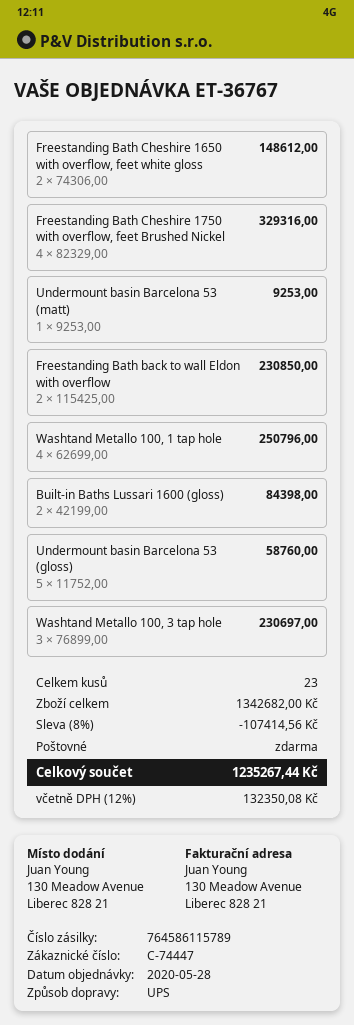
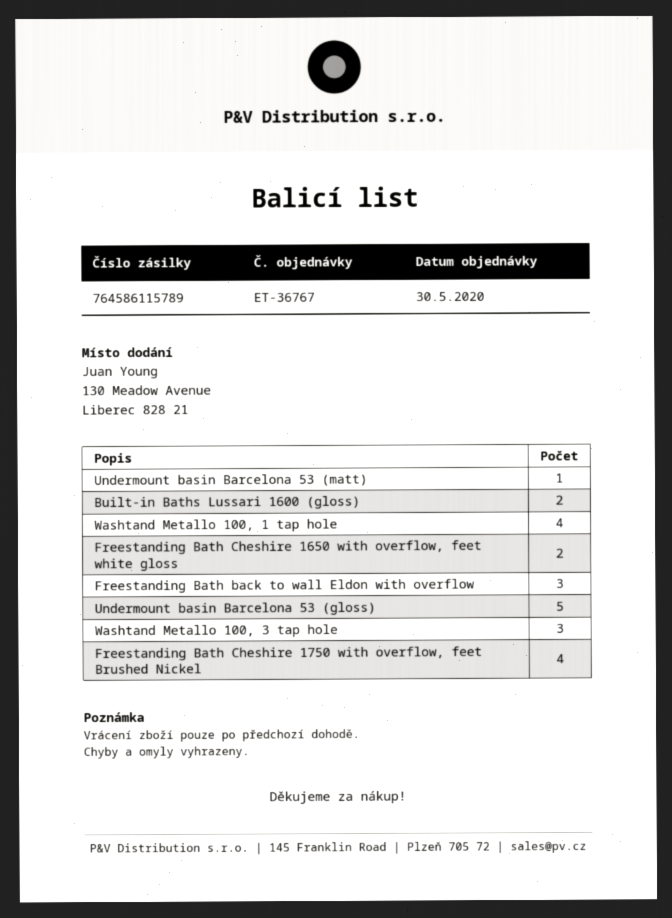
order date: 2020-05-28 -> 2020-05-30
Freestanding Bath back to wall Eldon with overflow: 2 -> 3

